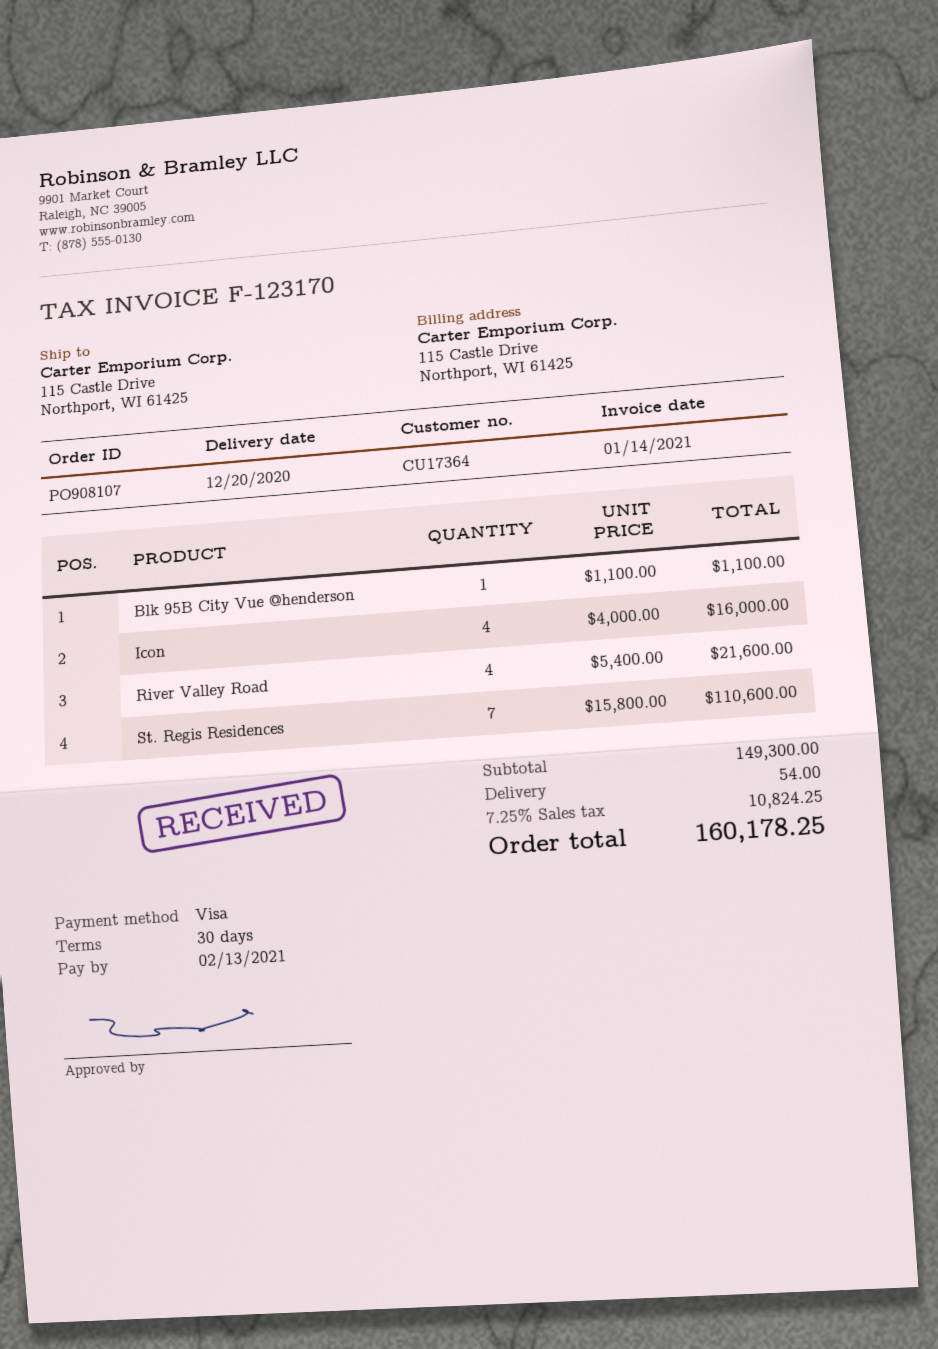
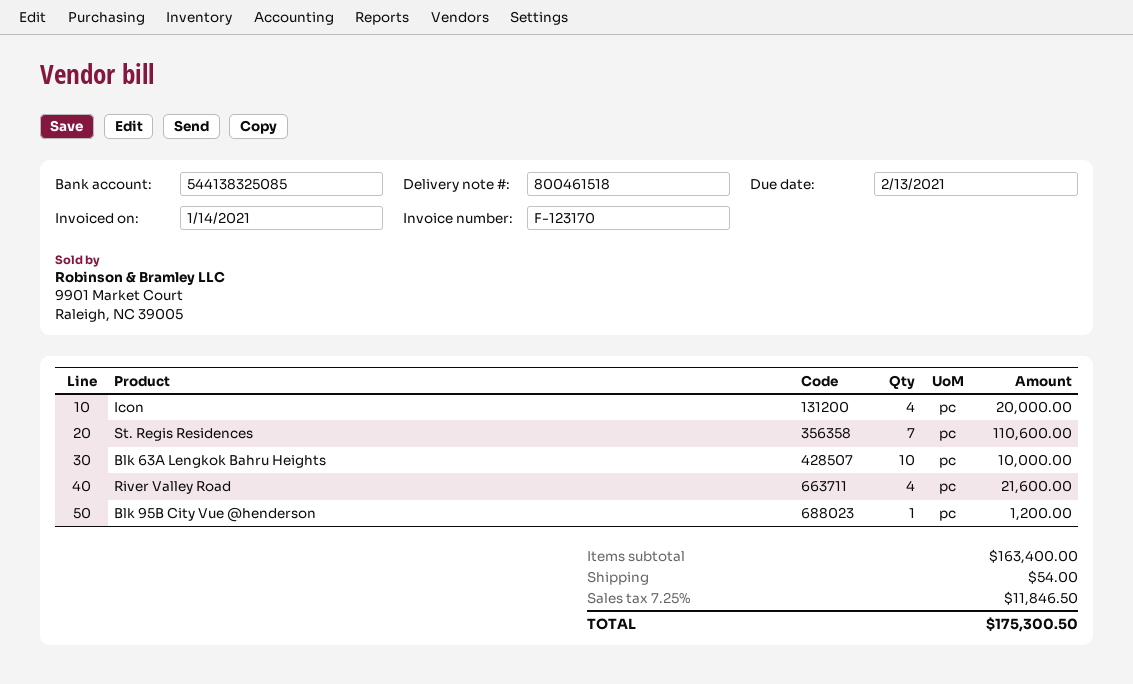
Blk 95B City Vue @henderson: 1 for 1100.00 -> 1 for 1200.00
Icon: 4 for 16000.00 -> 4 for 20000.00
Blk 63A Lengkok Bahru Heights: none -> 10 for 10000.00
subtotal: 149300.00 -> 163400.00
tax: 7.25% = 10824.25 -> 7.25% = 11846.50
total: 160178.25 -> 175300.50

